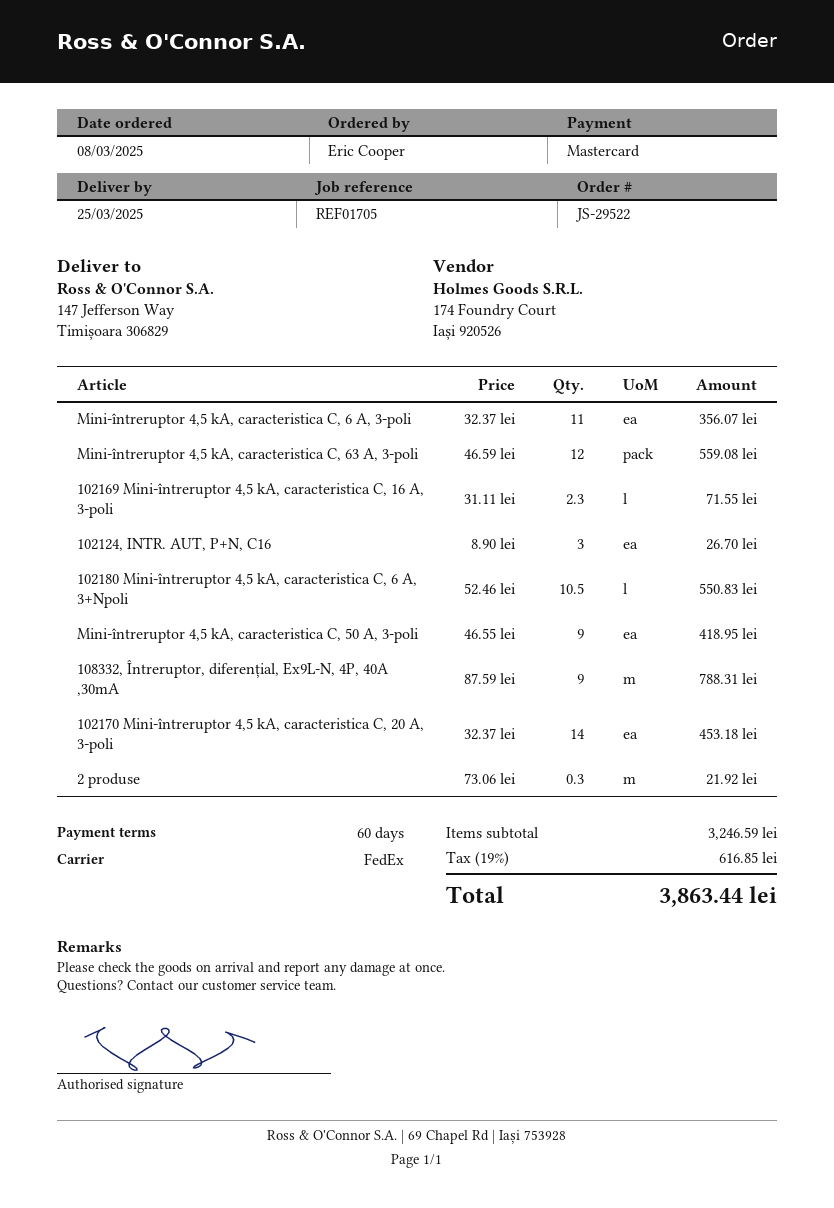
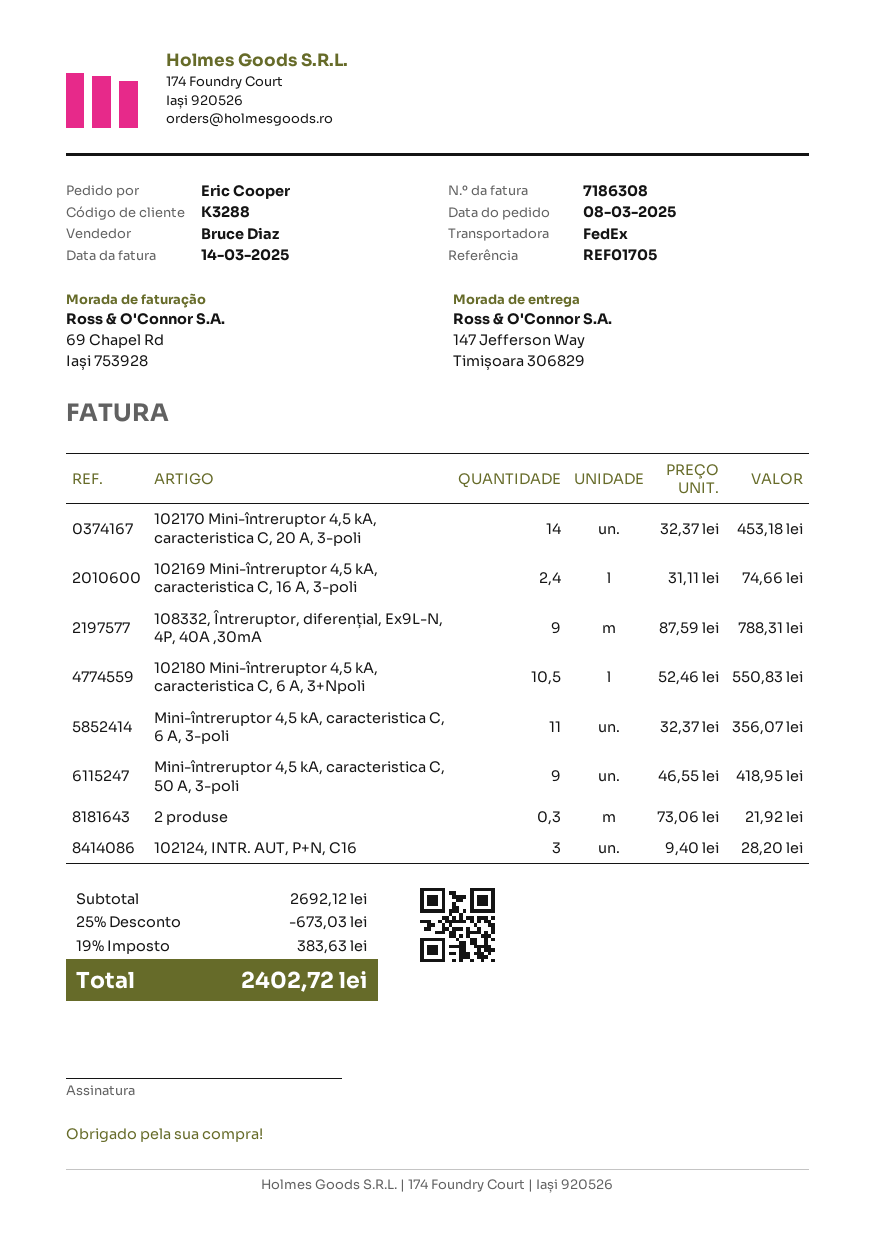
Mini-întreruptor 4,5 kA, caracteristica C, 63 A, 3-poli: 12 x 46.59 = 559.08 -> none
102169 Mini-întreruptor 4,5 kA, caracteristica C, 16 A, 3-poli: 2.3 x 31.11 = 71.55 -> 2.4 x 31.11 = 74.66
102124, INTR. AUT, P+N, C16: 3 x 8.90 = 26.70 -> 3 x 9.40 = 28.20
subtotal: 3246.59 -> 2692.12
discount: none -> 25% = 673.03
tax: 19% = 616.85 -> 19% = 383.63
total: 3863.44 -> 2402.72

